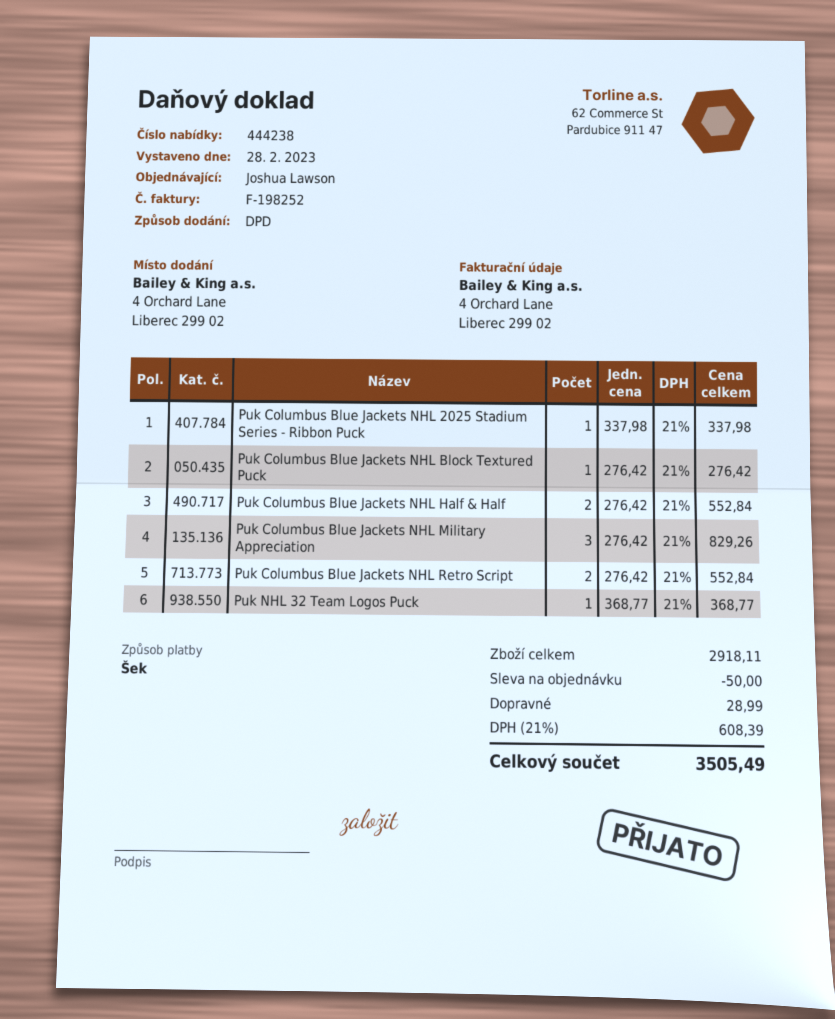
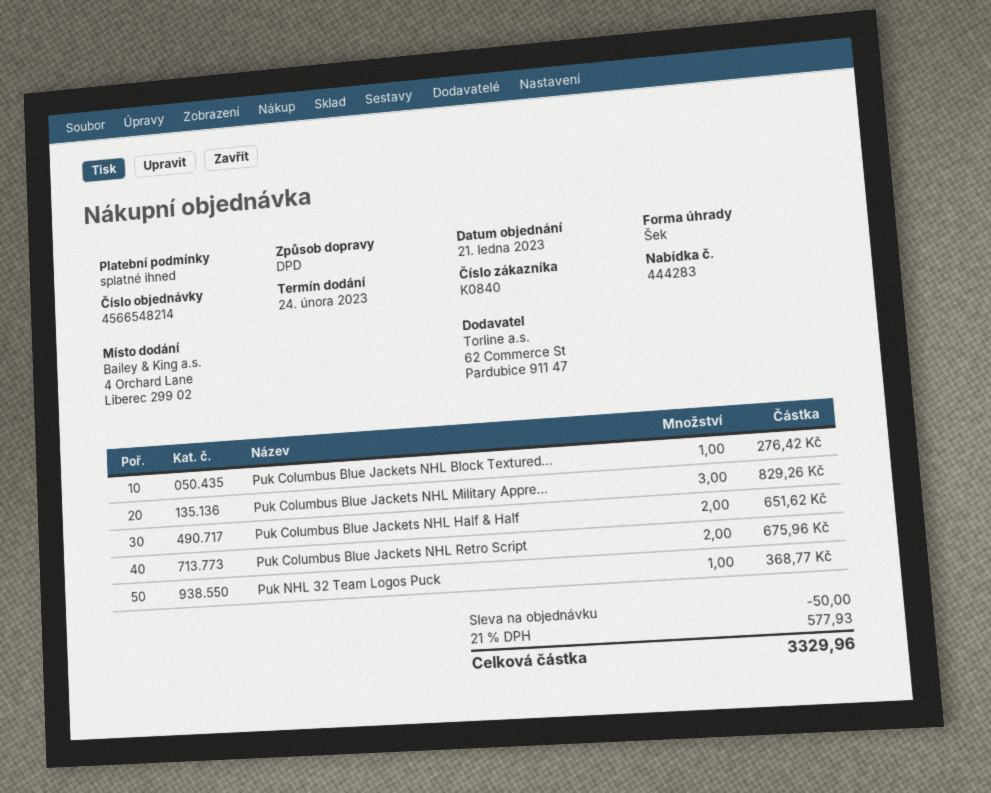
quote number: 444238 -> 444283
Puk Columbus Blue Jackets NHL 2025 Stadium Series - Ribbon Puck: 1 for 337.98 -> none
Puk Columbus Blue Jackets NHL Half & Half: 2 for 552.84 -> 2 for 651.62
Puk Columbus Blue Jackets NHL Retro Script: 2 for 552.84 -> 2 for 675.96
shipping: 28.99 -> none
tax: 21% = 608.39 -> 21% = 577.93
total: 3505.49 -> 3329.96

